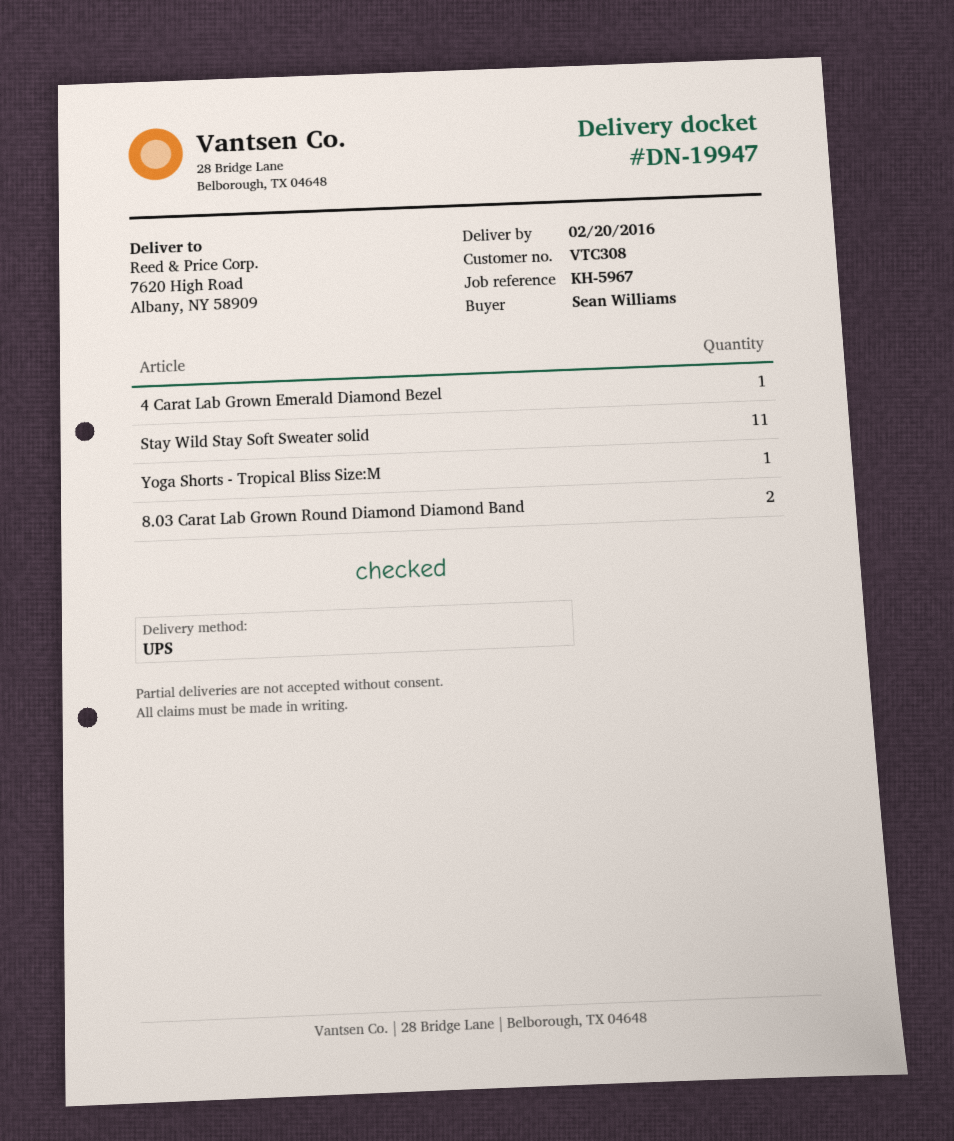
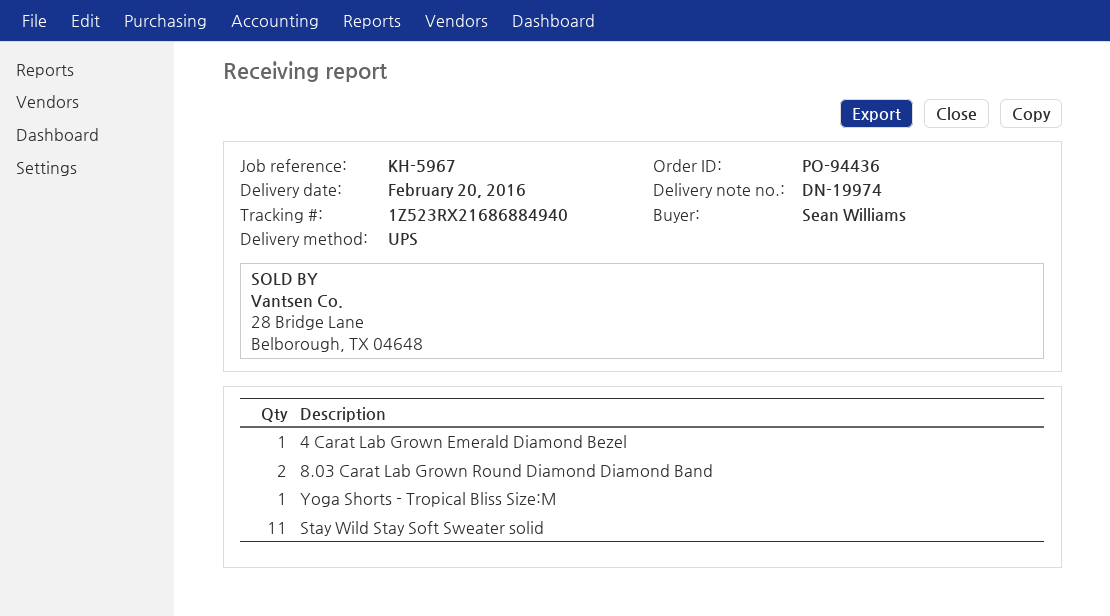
delivery note number: DN-19947 -> DN-19974

